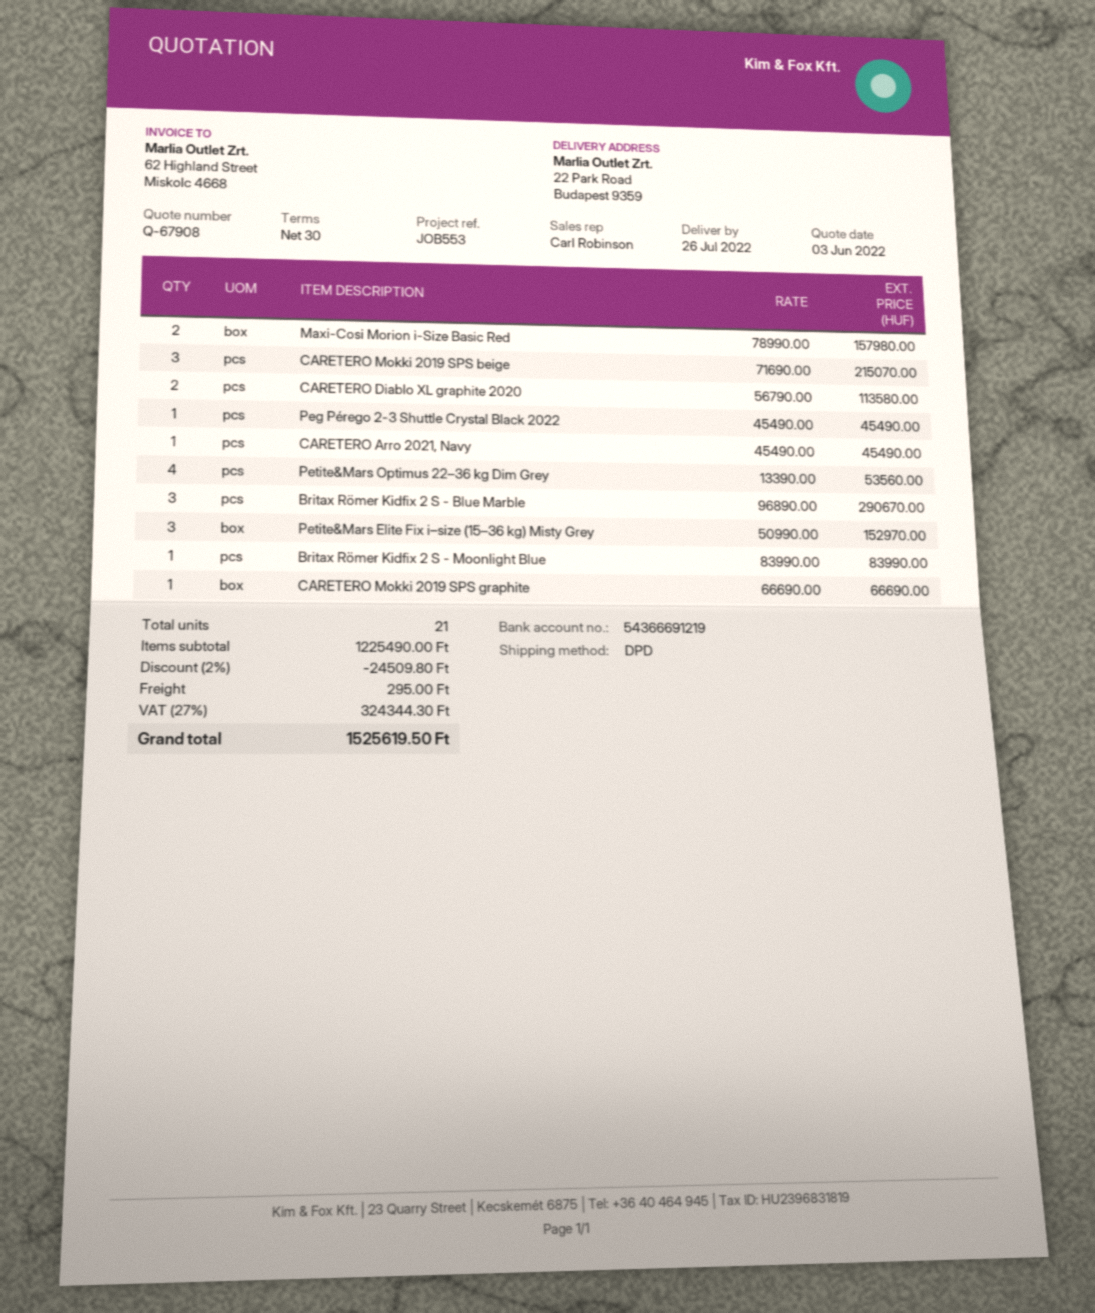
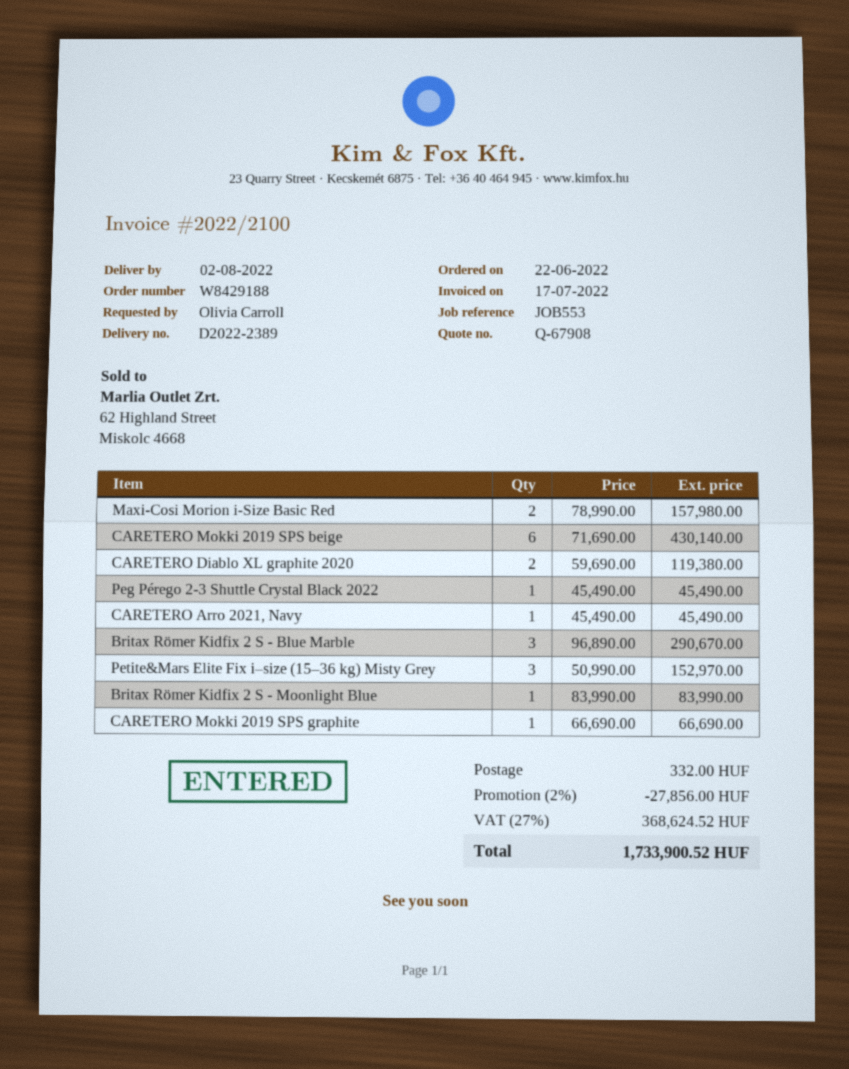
delivery date: 2022-07-26 -> 2022-08-02
CARETERO Mokki 2019 SPS beige: 3 x 71690.00 = 215070.00 -> 6 x 71690.00 = 430140.00
CARETERO Diablo XL graphite 2020: 2 x 56790.00 = 113580.00 -> 2 x 59690.00 = 119380.00
Petite&Mars Optimus 22–36 kg Dim Grey: 4 x 13390.00 = 53560.00 -> none
discount: 2% = 24509.80 -> 2% = 27856.00
shipping: 295.00 -> 332.00
tax: 27% = 324344.30 -> 27% = 368624.52
total: 1525619.50 -> 1733900.52

